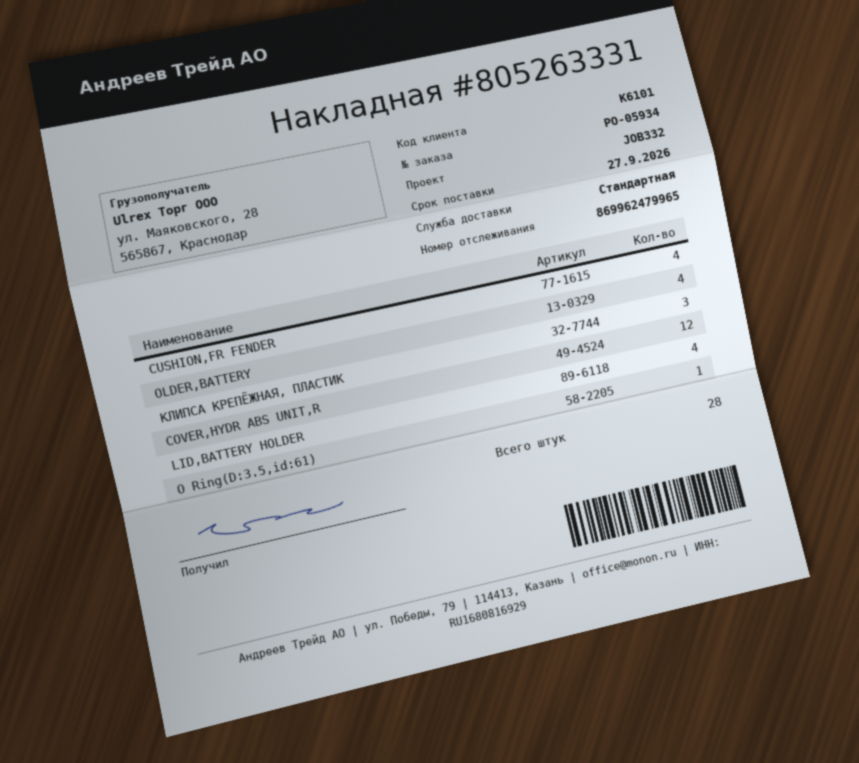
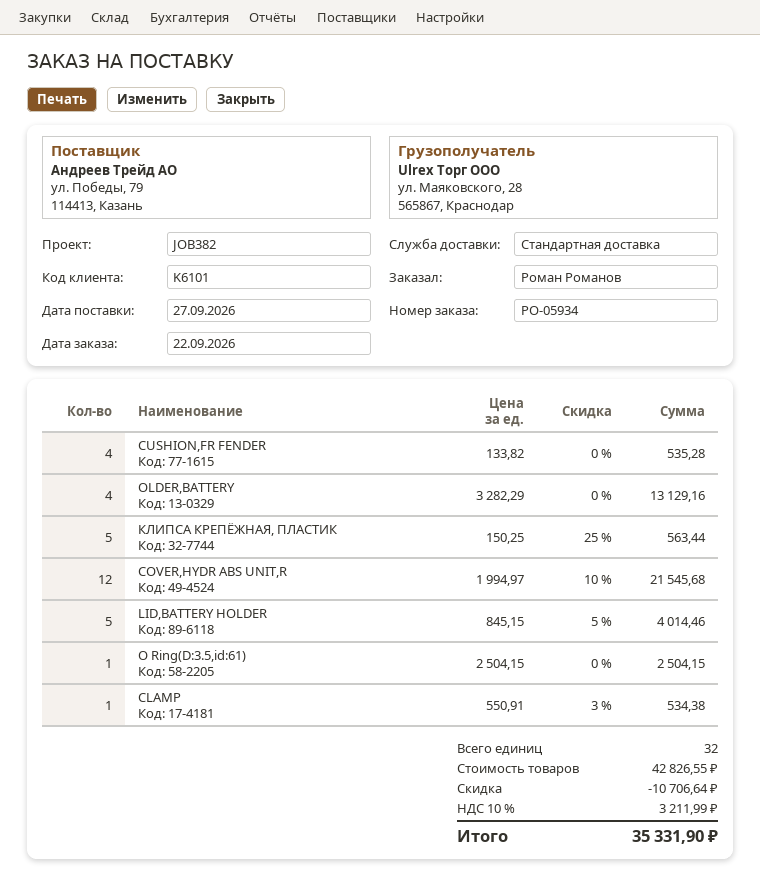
reference: JOB332 -> JOB382
КЛИПСА КРЕПЁЖНАЯ, ПЛАСТИК: 3 -> 5
LID,BATTERY HOLDER: 4 -> 5
CLAMP: none -> 1
total quantity: 28 -> 32

